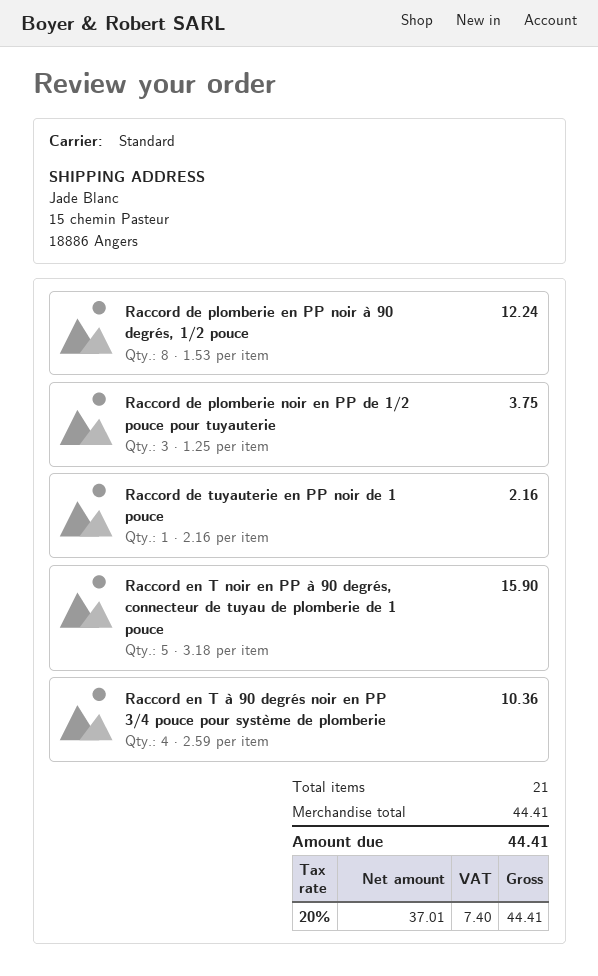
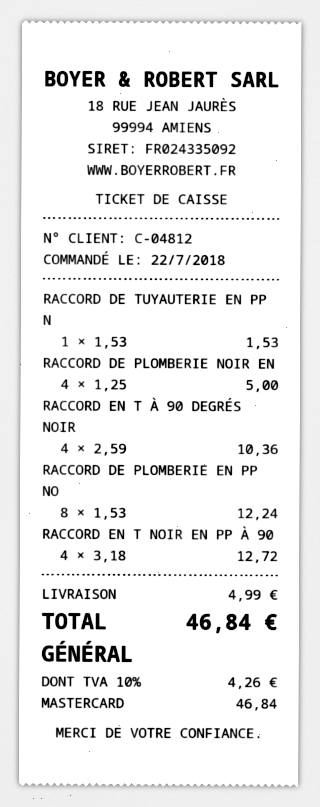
Raccord de plomberie noir en PP de 1/2 pouce pour tuyauterie: 3 x 1.25 = 3.75 -> 4 x 1.25 = 5.00
Raccord de tuyauterie en PP noir de 1 pouce: 1 x 2.16 = 2.16 -> 1 x 1.53 = 1.53
Raccord en T noir en PP à 90 degrés, connecteur de tuyau de plomberie de 1 pouce: 5 x 3.18 = 15.90 -> 4 x 3.18 = 12.72
shipping: none -> 4.99
tax: 20% = 7.40 -> 10% = 4.26
total: 44.41 -> 46.84

